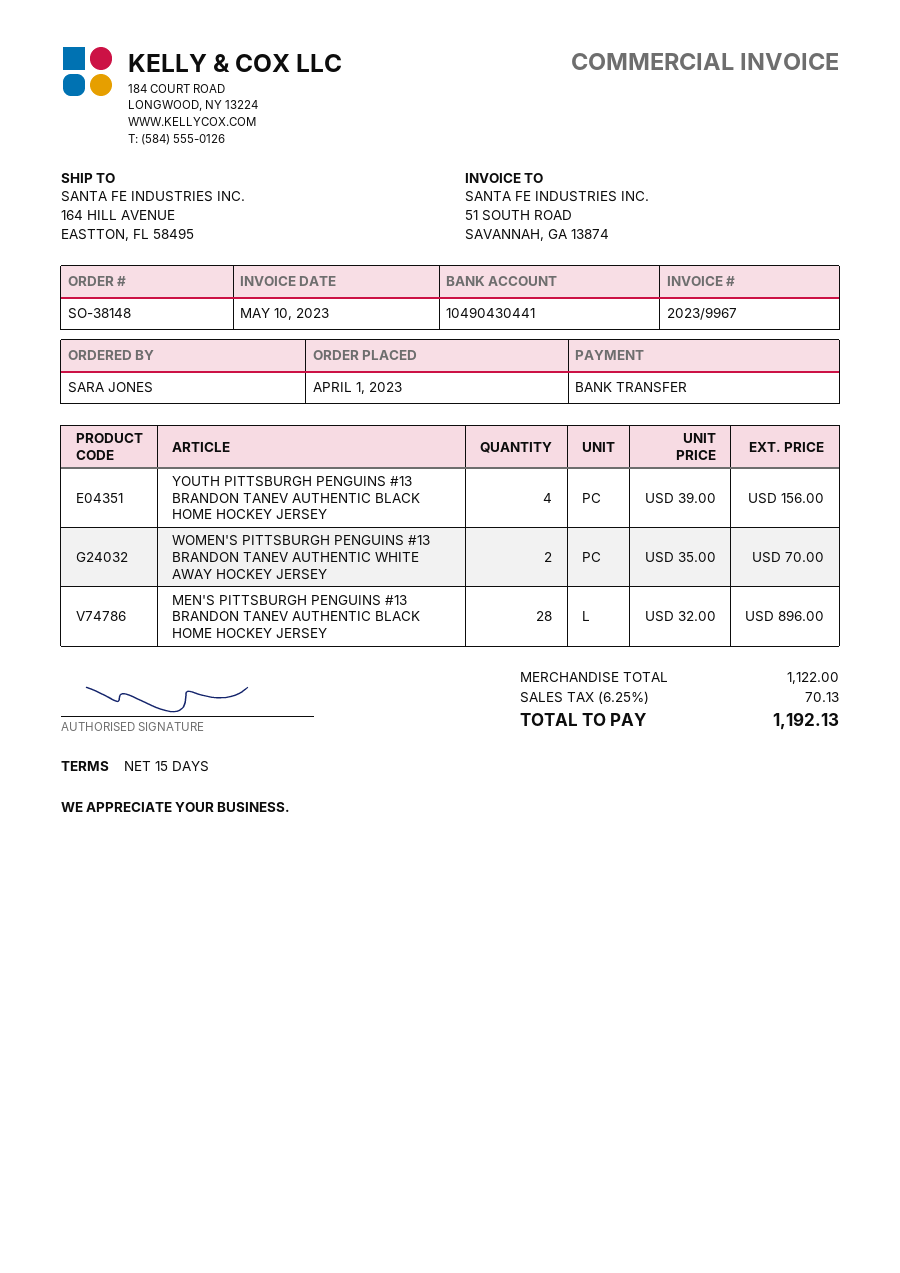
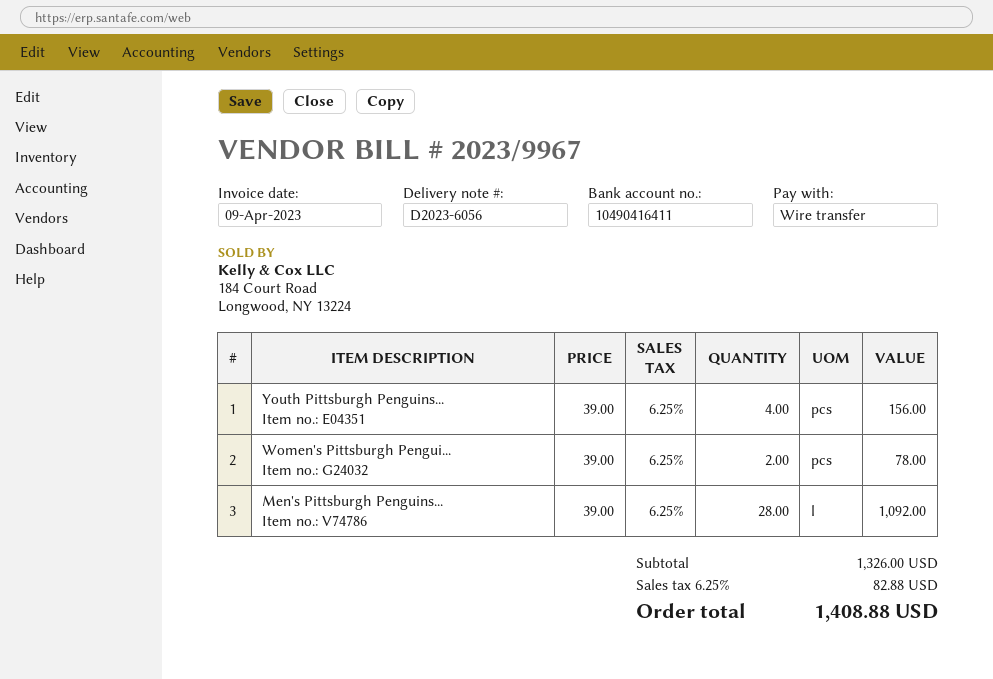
invoice date: 2023-05-10 -> 2023-04-09
bank account: 10490430441 -> 10490416411
WOMEN'S PITTSBURGH PENGUINS #13 BRANDON TANEV AUTHENTIC WHITE AWAY HOCKEY JERSEY: 2 x 35.00 = 70.00 -> 2 x 39.00 = 78.00
MEN'S PITTSBURGH PENGUINS #13 BRANDON TANEV AUTHENTIC BLACK HOME HOCKEY JERSEY: 28 x 32.00 = 896.00 -> 28 x 39.00 = 1092.00
subtotal: 1122.00 -> 1326.00
tax: 6.25% = 70.13 -> 6.25% = 82.88
total: 1192.13 -> 1408.88

